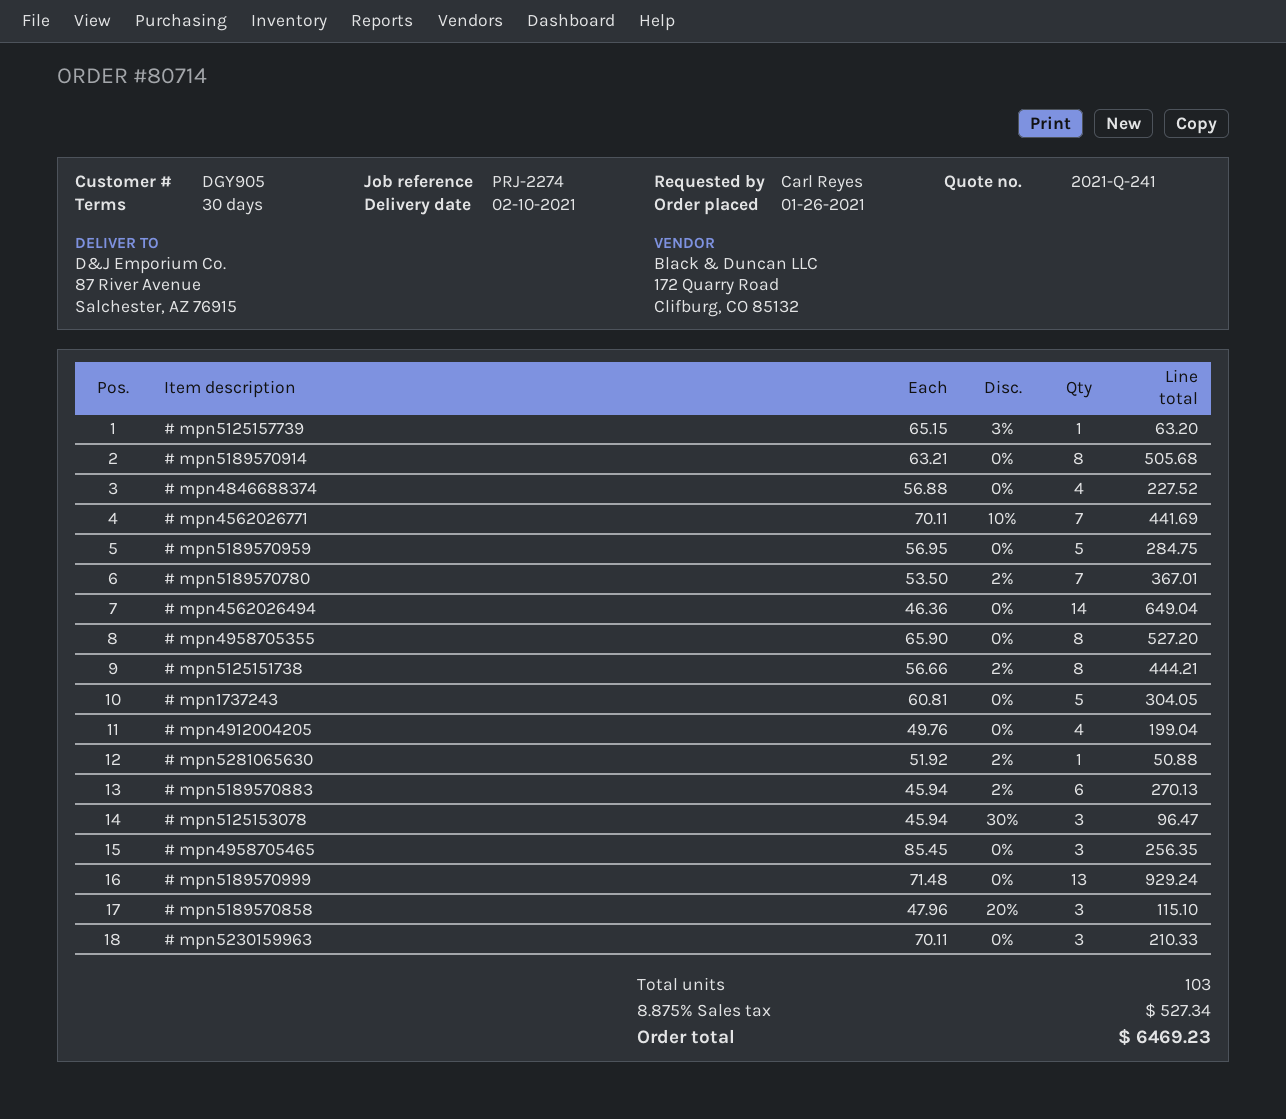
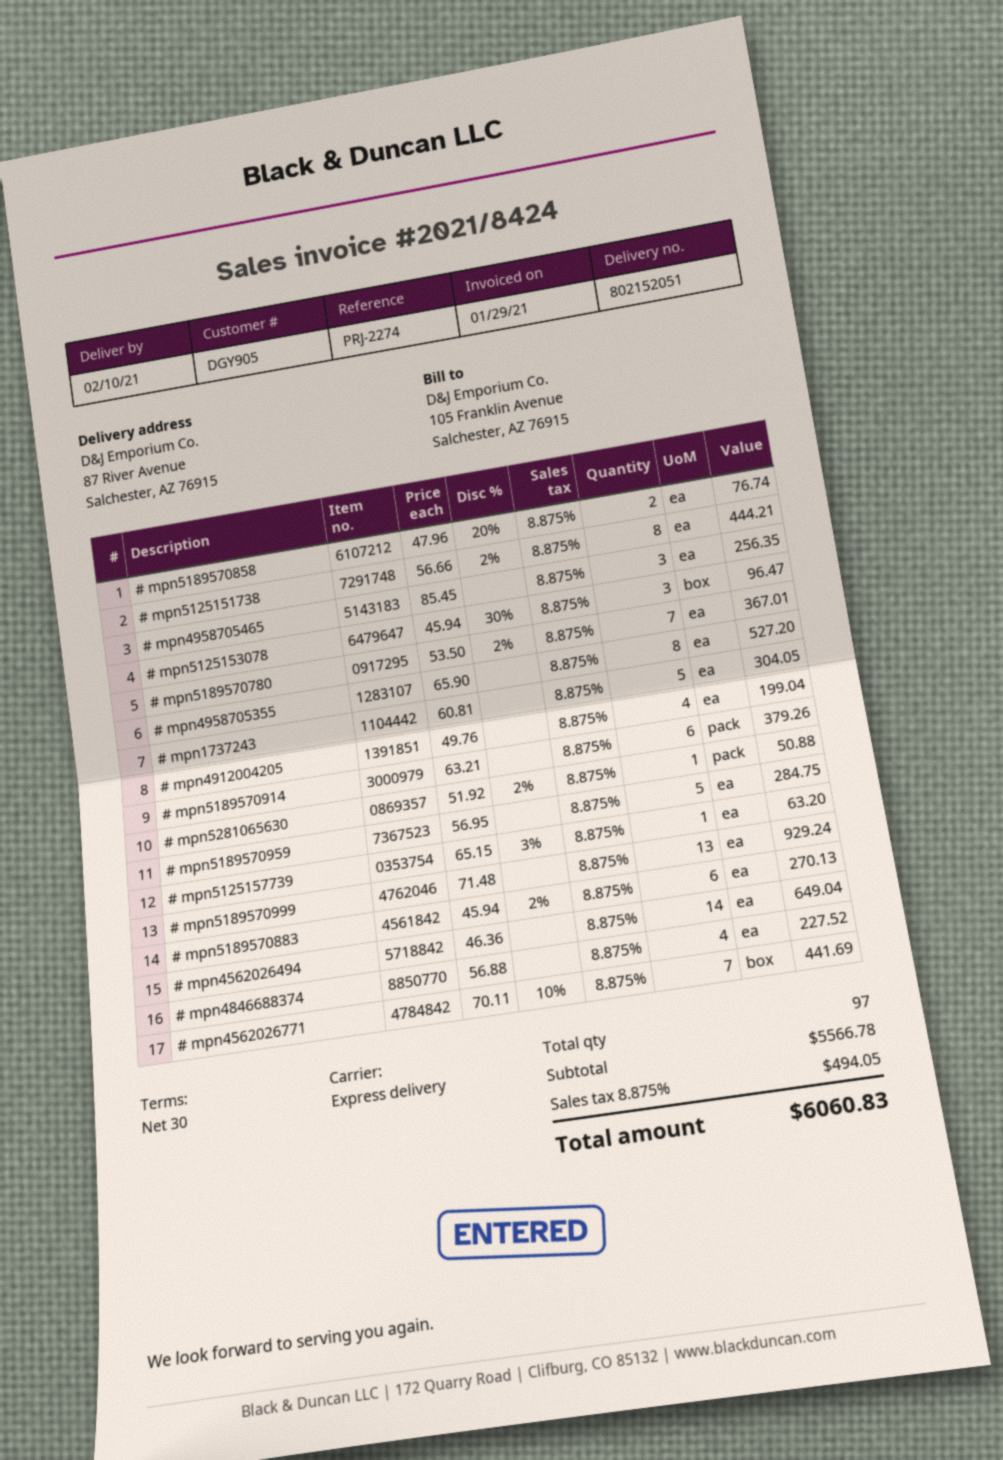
# mpn5189570914: 8 x 63.21 = 505.68 -> 6 x 63.21 = 379.26
# mpn5189570858: 3 x 47.96 - 20% = 115.10 -> 2 x 47.96 - 20% = 76.74
# mpn5230159963: 3 x 70.11 = 210.33 -> none
total quantity: 103 -> 97
tax: 8.875% = 527.34 -> 8.875% = 494.05
total: 6469.23 -> 6060.83

